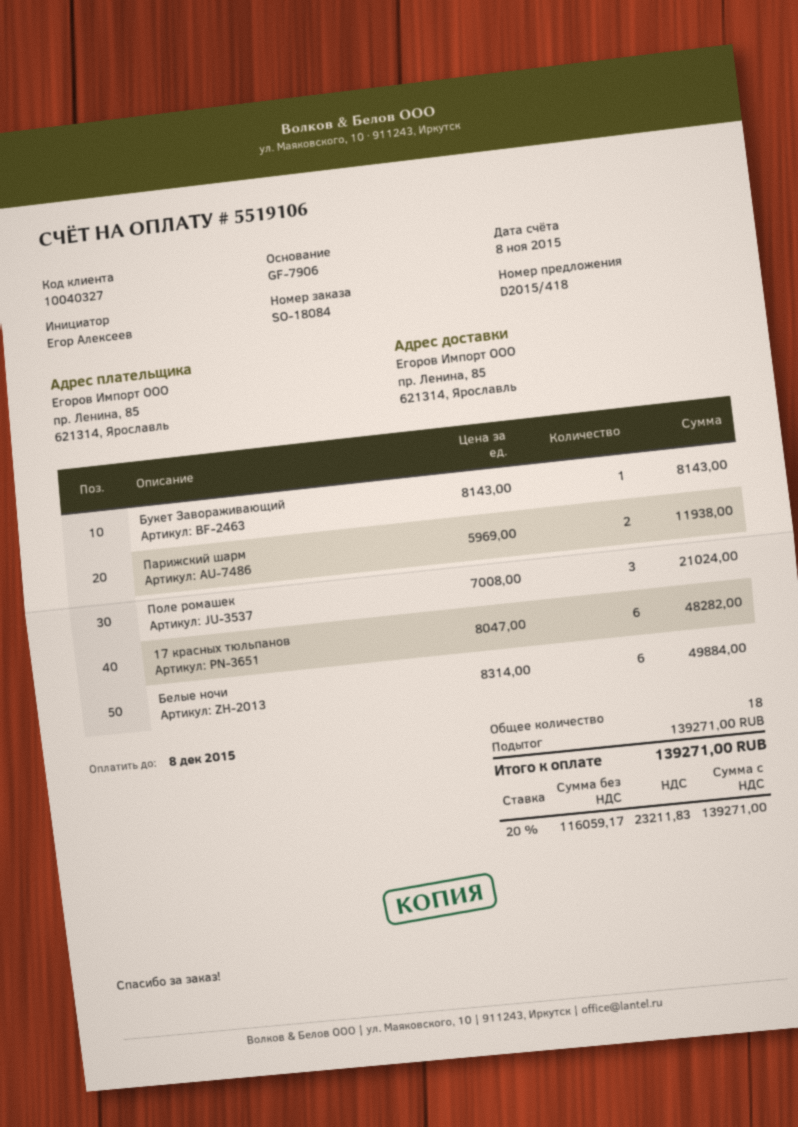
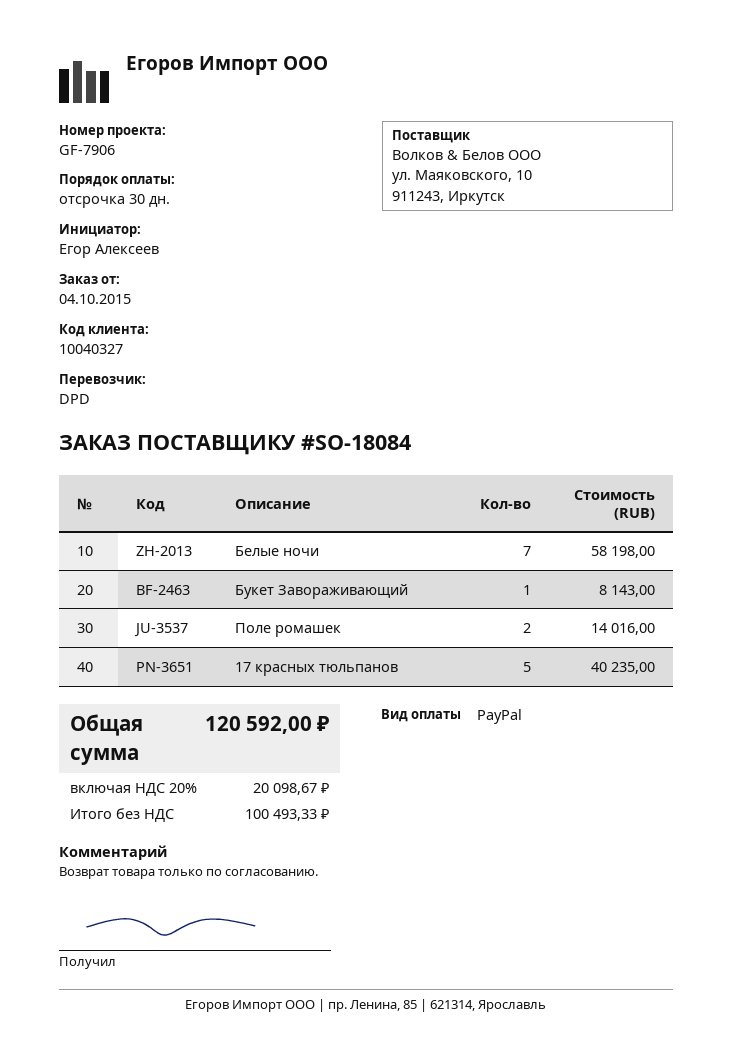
Парижский шарм: 2 for 11938.00 -> none
Поле ромашек: 3 for 21024.00 -> 2 for 14016.00
17 красных тюльпанов: 6 for 48282.00 -> 5 for 40235.00
Белые ночи: 6 for 49884.00 -> 7 for 58198.00
net: 116059.17 -> 100493.33
tax: 20% = 23211.83 -> 20% = 20098.67
total: 139271.00 -> 120592.00

